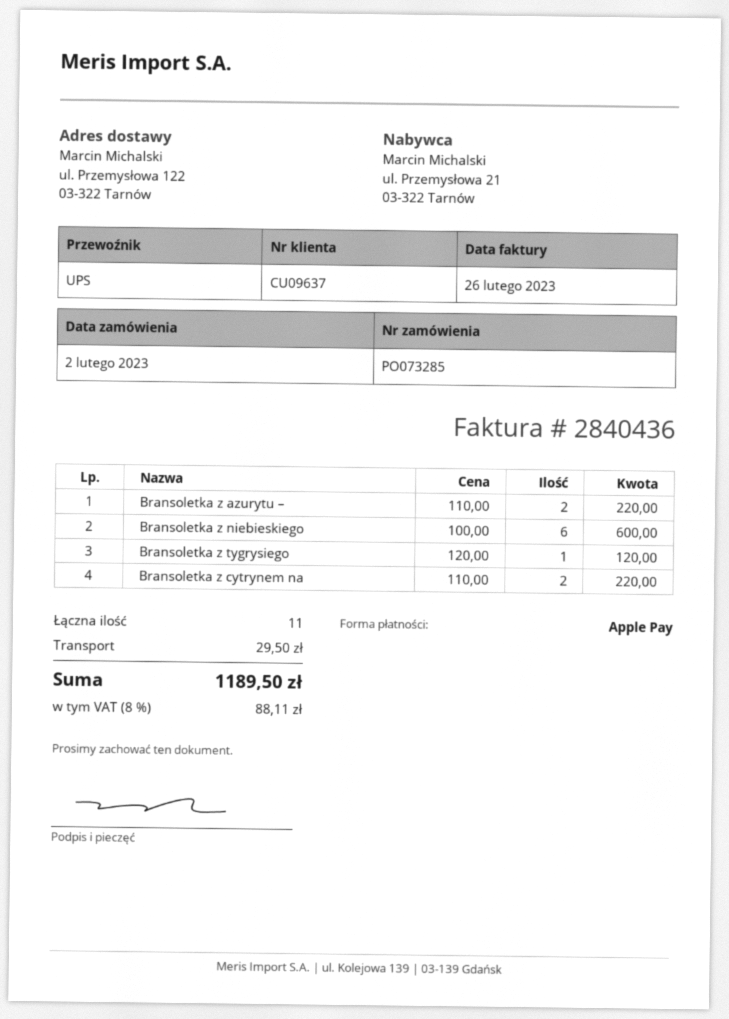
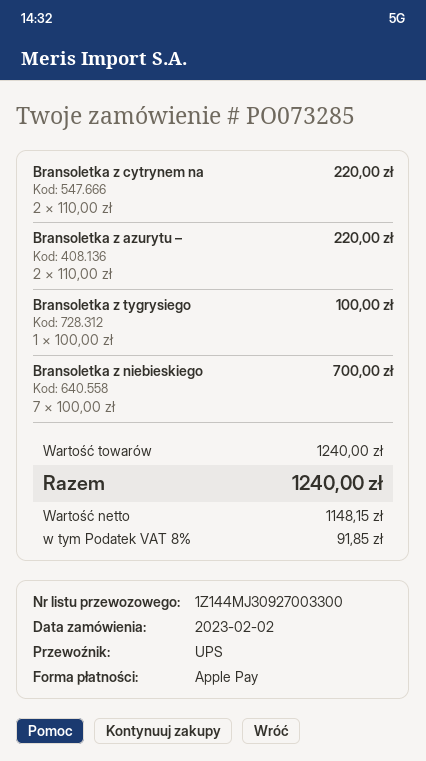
Bransoletka z niebieskiego: 6 x 100.00 = 600.00 -> 7 x 100.00 = 700.00
Bransoletka z tygrysiego: 1 x 120.00 = 120.00 -> 1 x 100.00 = 100.00
shipping: 29.50 -> none
tax: 8% = 88.11 -> 8% = 91.85
total: 1189.50 -> 1240.00

